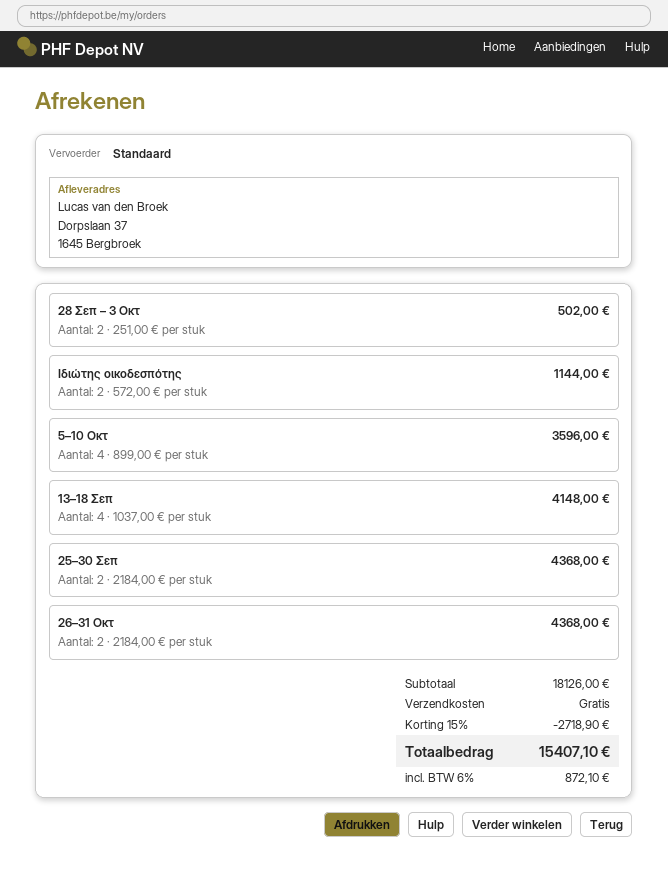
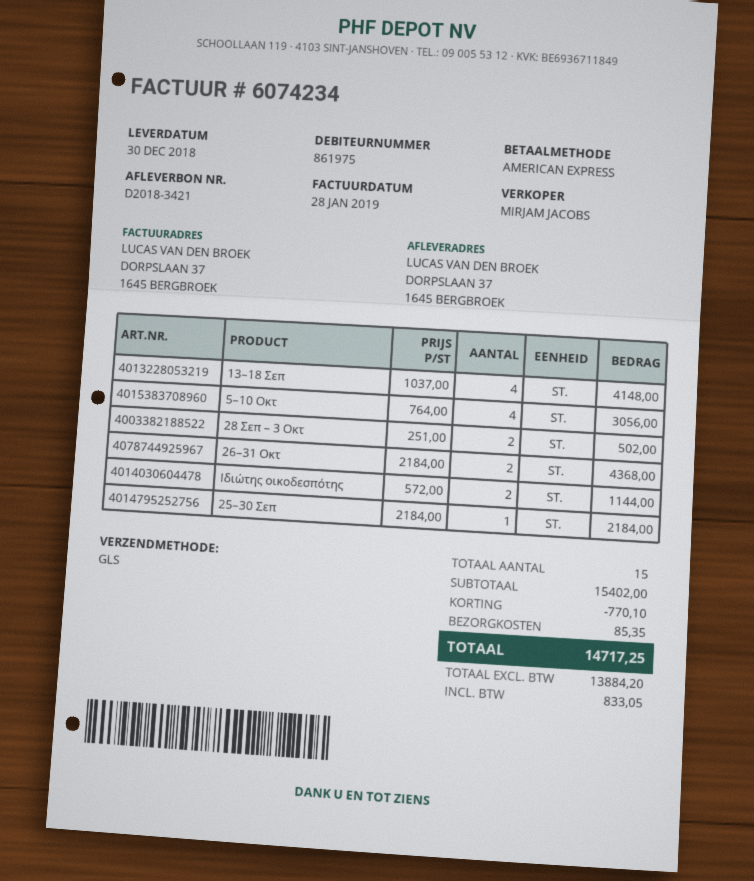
shipping method: standard -> GLS
5–10 Οκτ: 4 x 899.00 = 3596.00 -> 4 x 764.00 = 3056.00
25–30 Σεπ: 2 x 2184.00 = 4368.00 -> 1 x 2184.00 = 2184.00
subtotal: 18126.00 -> 15402.00
discount: 2718.90 -> 770.10
shipping: 0.00 -> 85.35
tax: 872.10 -> 833.05
total: 15407.10 -> 14717.25

